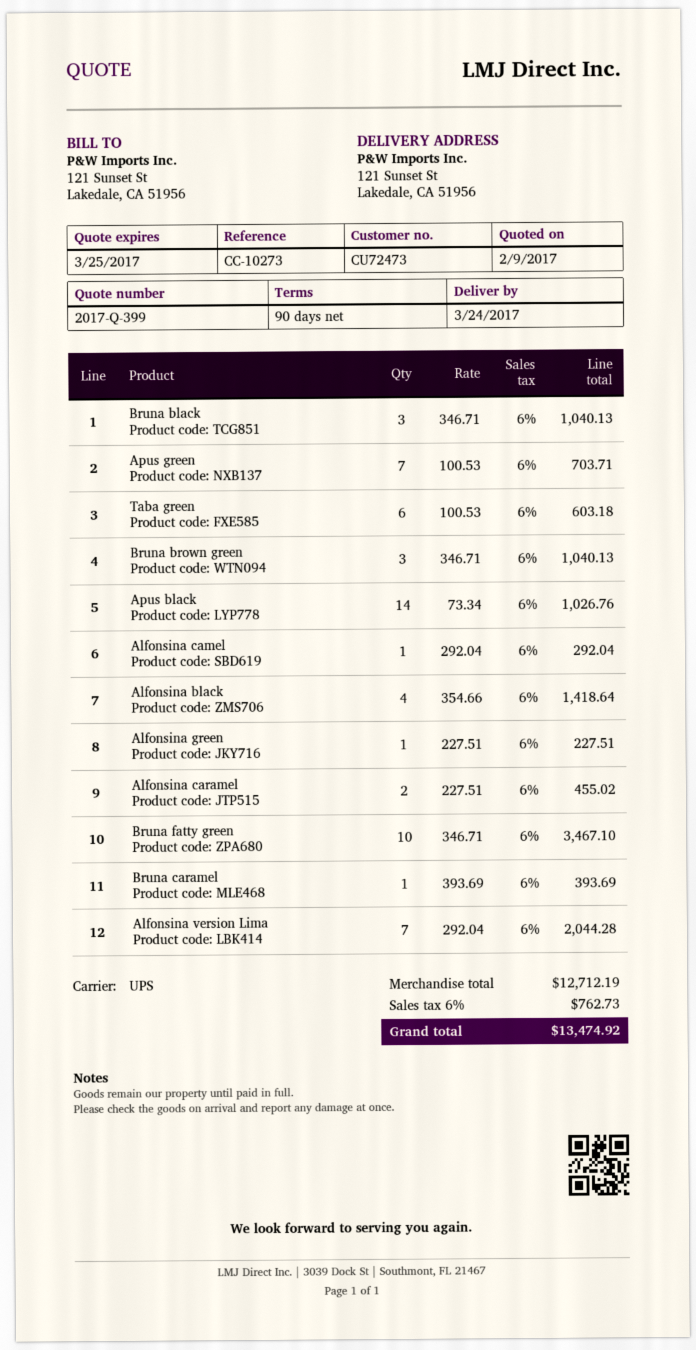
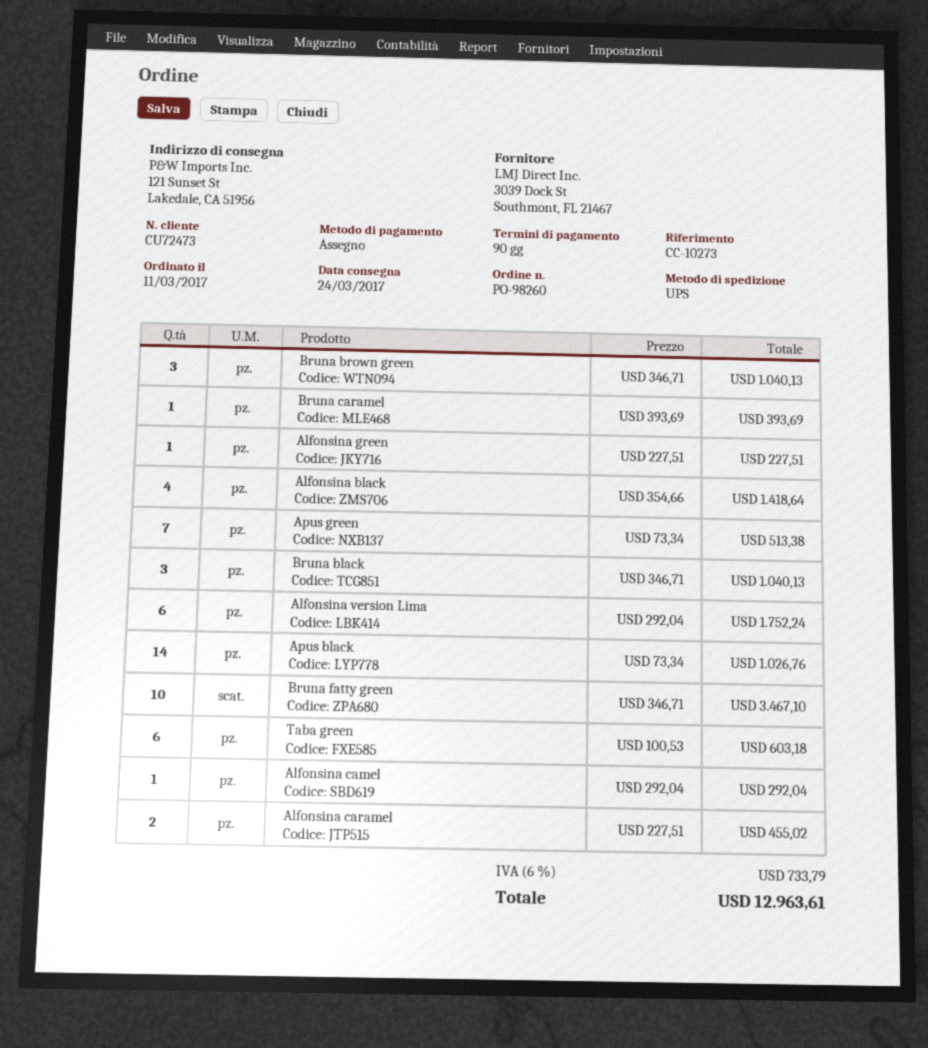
Apus green: 7 x 100.53 = 703.71 -> 7 x 73.34 = 513.38
Alfonsina version Lima: 7 x 292.04 = 2044.28 -> 6 x 292.04 = 1752.24
tax: 6% = 762.73 -> 6% = 733.79
total: 13474.92 -> 12963.61

